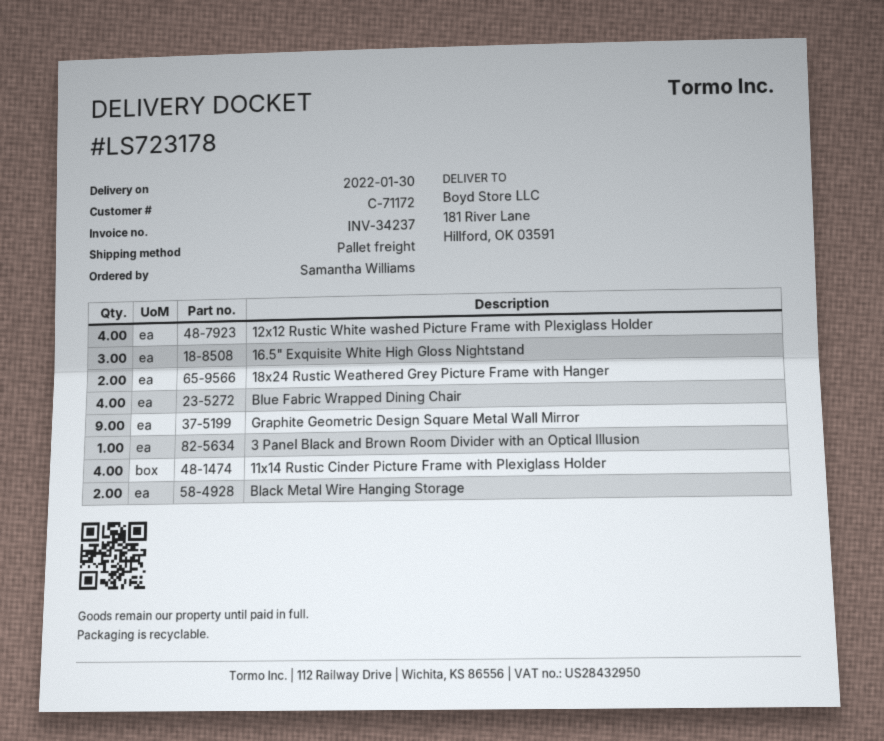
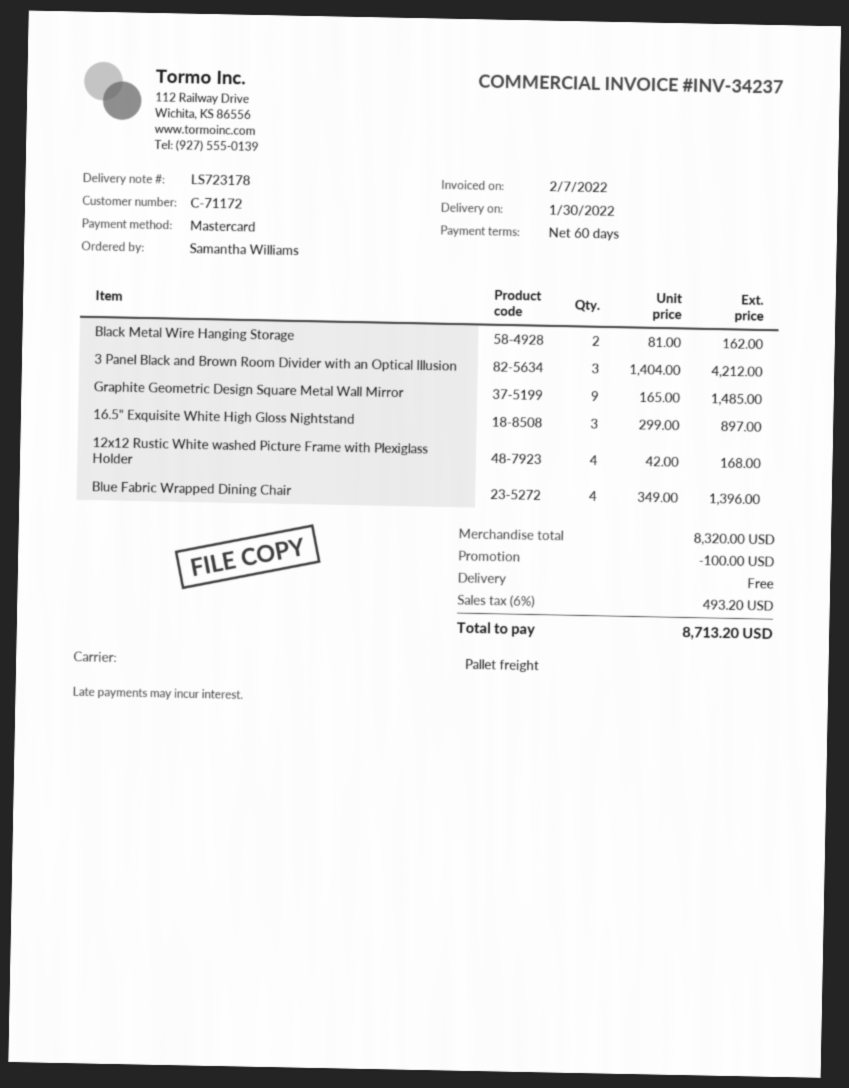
18x24 Rustic Weathered Grey Picture Frame with Hanger: 2 -> none
3 Panel Black and Brown Room Divider with an Optical Illusion: 1 -> 3
11x14 Rustic Cinder Picture Frame with Plexiglass Holder: 4 -> none

